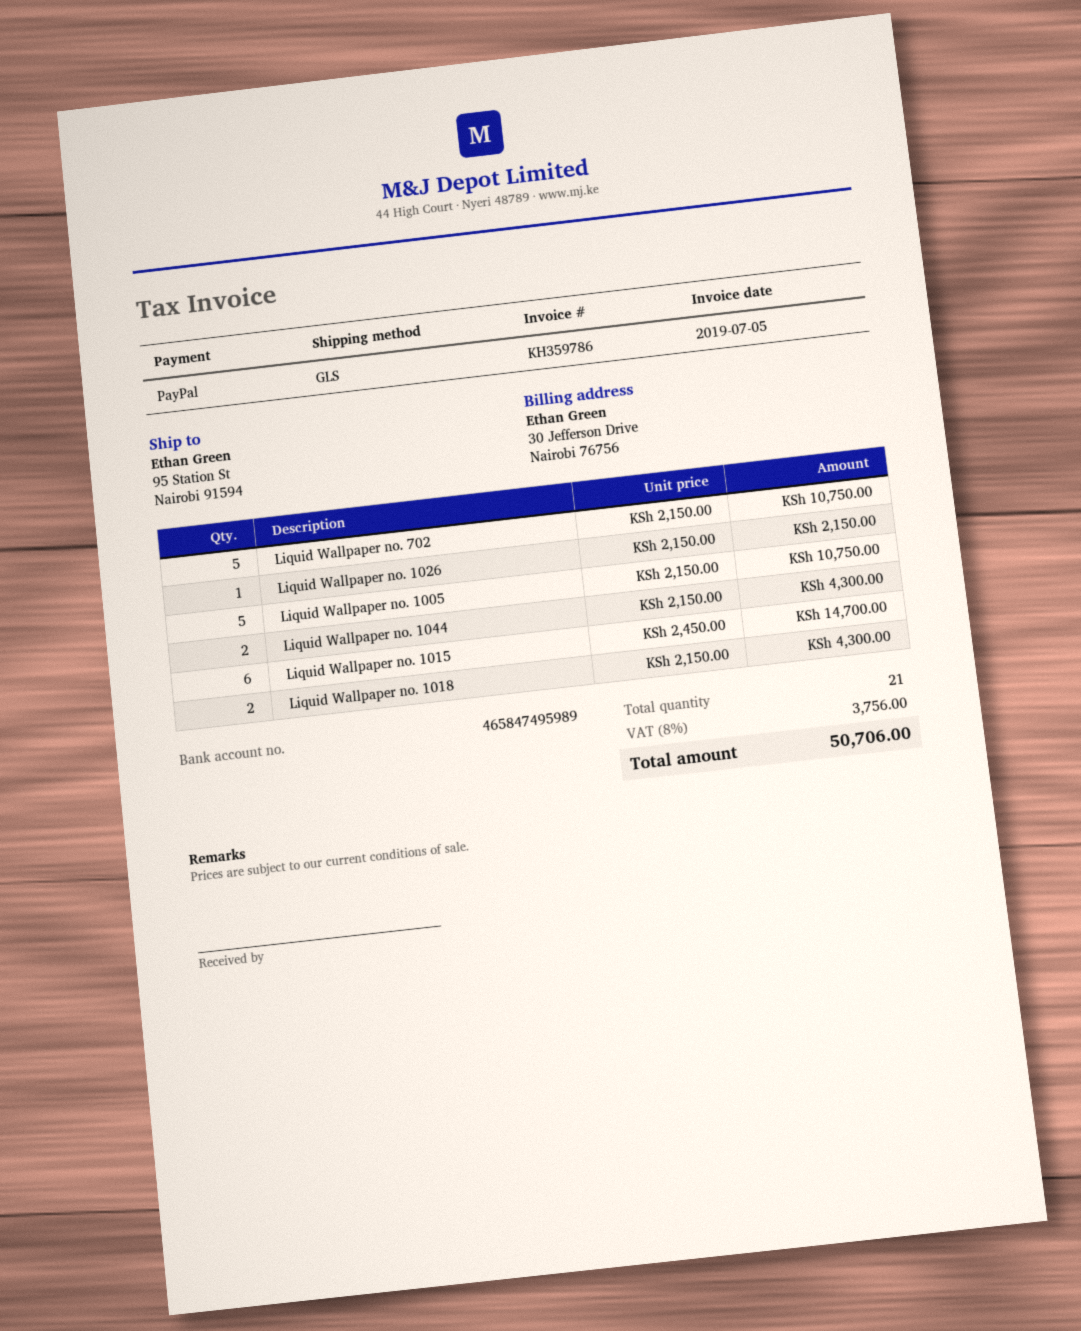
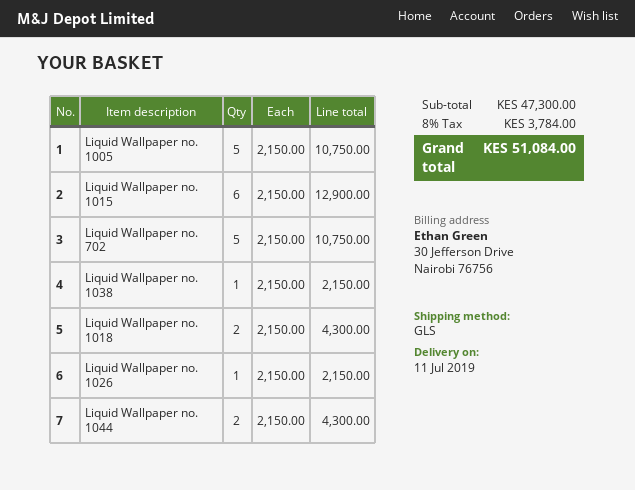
Liquid Wallpaper no. 1015: 6 x 2450.00 = 14700.00 -> 6 x 2150.00 = 12900.00
Liquid Wallpaper no. 1038: none -> 1 x 2150.00 = 2150.00
tax: 8% = 3756.00 -> 8% = 3784.00
total: 50706.00 -> 51084.00

